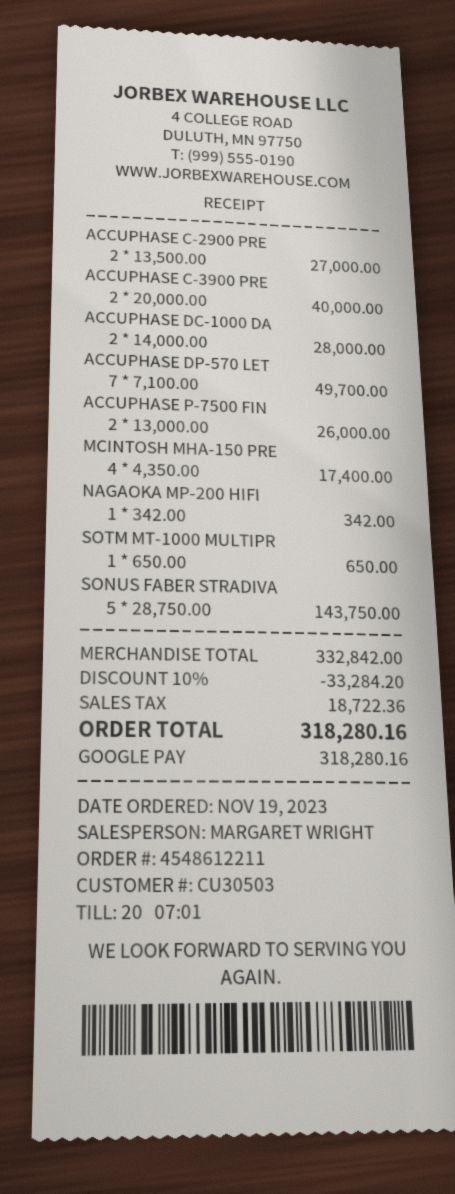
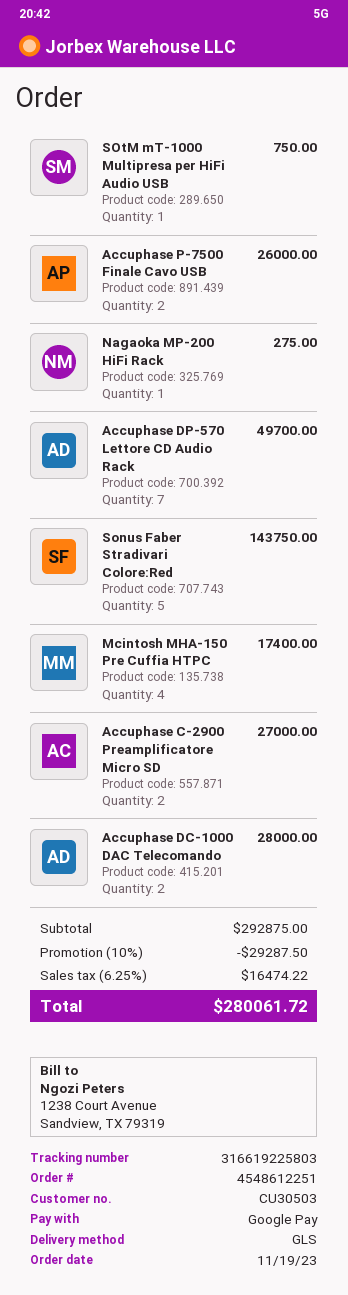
order number: 4548612211 -> 4548612251
ACCUPHASE C-3900 PRE: 2 for 40000.00 -> none
NAGAOKA MP-200 HIFI: 1 for 342.00 -> 1 for 275.00
SOTM MT-1000 MULTIPR: 1 for 650.00 -> 1 for 750.00
subtotal: 332842.00 -> 292875.00
discount: 10% = 33284.20 -> 10% = 29287.50
tax: 18722.36 -> 16474.22
total: 318280.16 -> 280061.72

